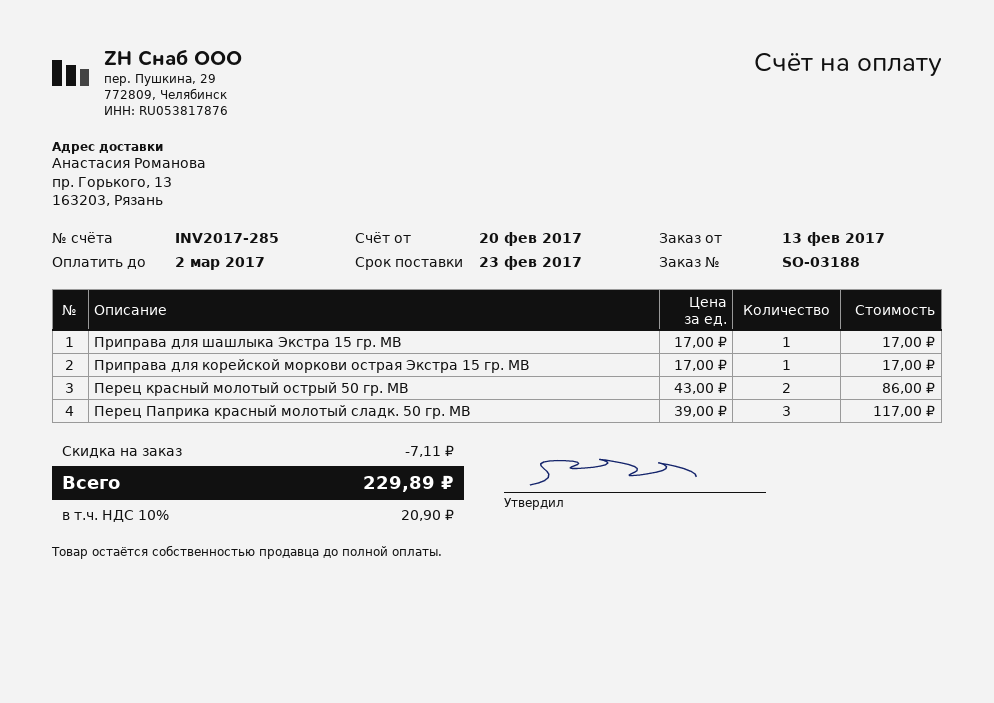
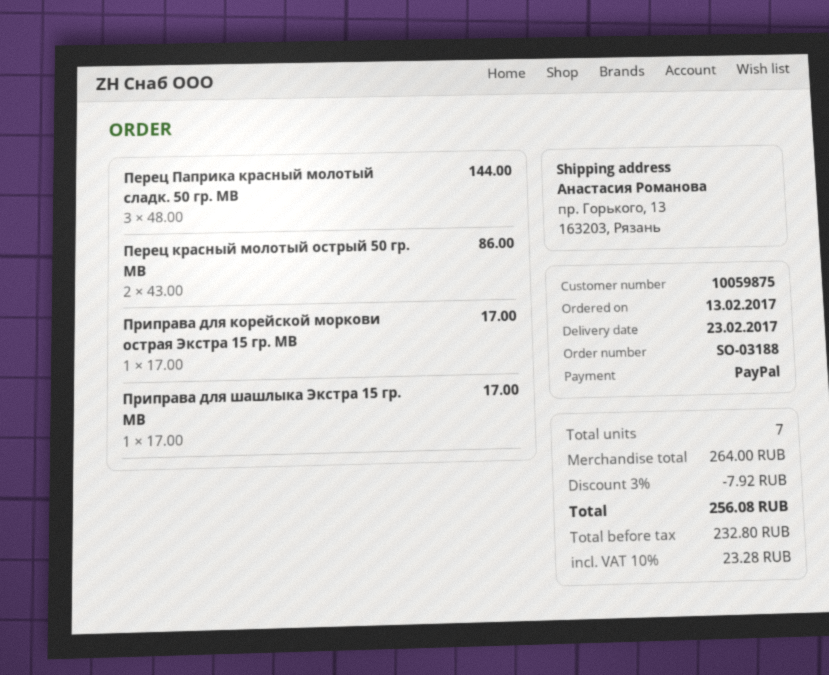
Перец Паприка красный молотый сладк. 50 гр. МВ: 3 x 39.00 = 117.00 -> 3 x 48.00 = 144.00
discount: 7.11 -> 7.92
tax: 10% = 20.90 -> 10% = 23.28
total: 229.89 -> 256.08

